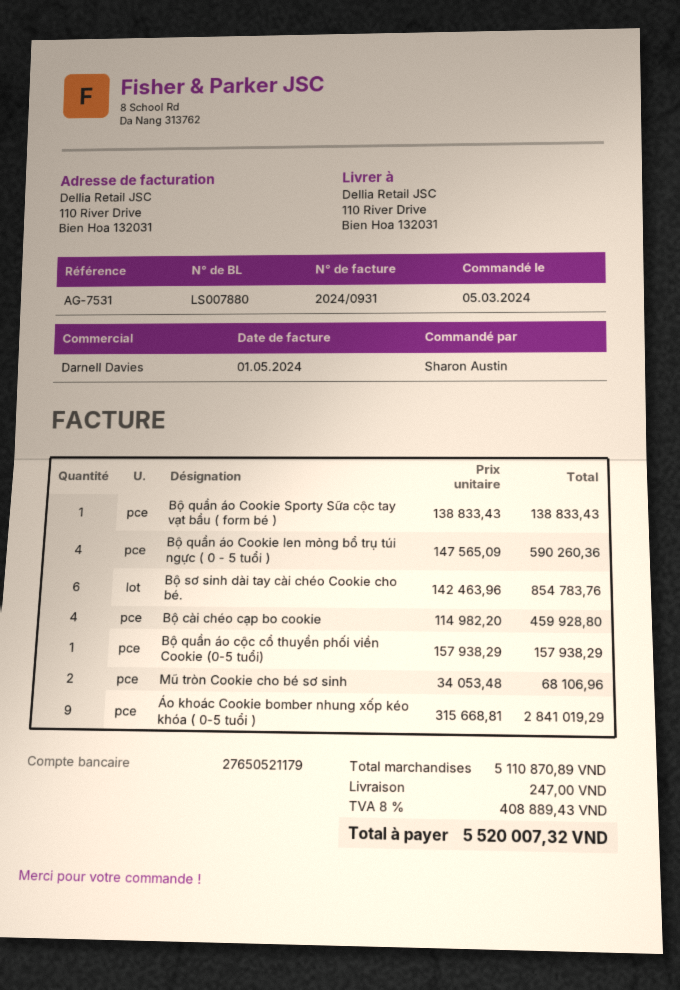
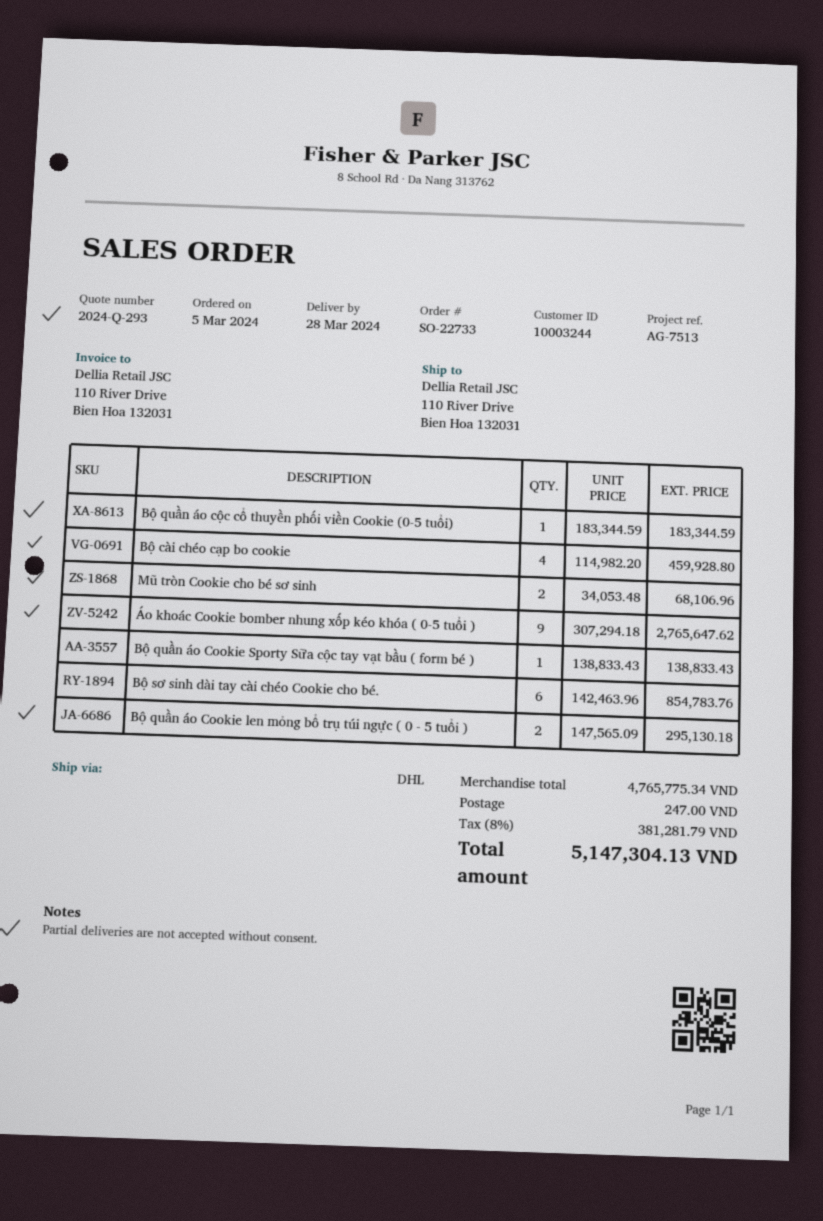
reference: AG-7531 -> AG-7513
Bộ quần áo Cookie len mỏng bổ trụ túi ngực ( 0 - 5 tuổi ): 4 x 147565.09 = 590260.36 -> 2 x 147565.09 = 295130.18
Bộ quần áo cộc cổ thuyền phối viền Cookie (0-5 tuổi): 1 x 157938.29 = 157938.29 -> 1 x 183344.59 = 183344.59
Áo khoác Cookie bomber nhung xốp kéo khóa ( 0-5 tuổi ): 9 x 315668.81 = 2841019.29 -> 9 x 307294.18 = 2765647.62
subtotal: 5110870.89 -> 4765775.34
tax: 8% = 408889.43 -> 8% = 381281.79
total: 5520007.32 -> 5147304.13

